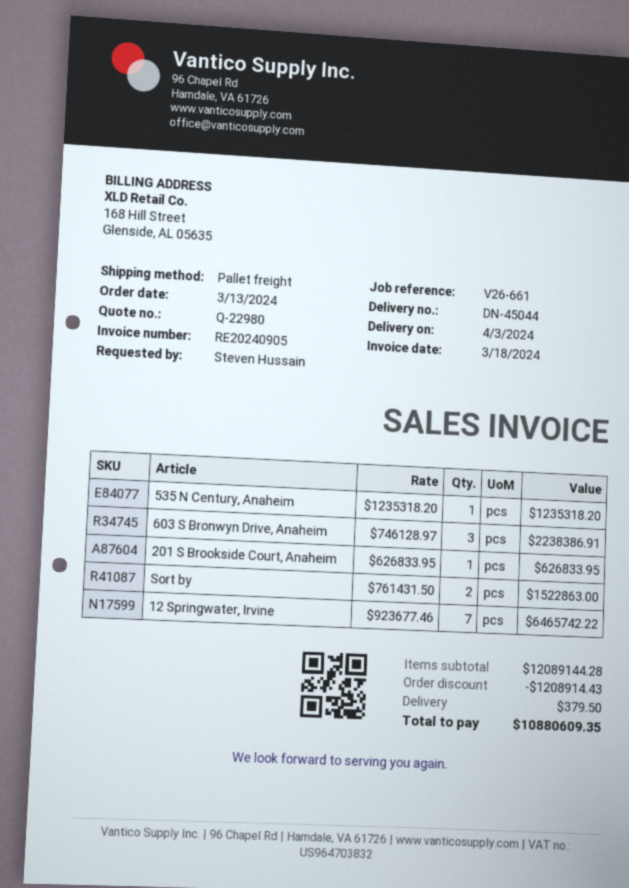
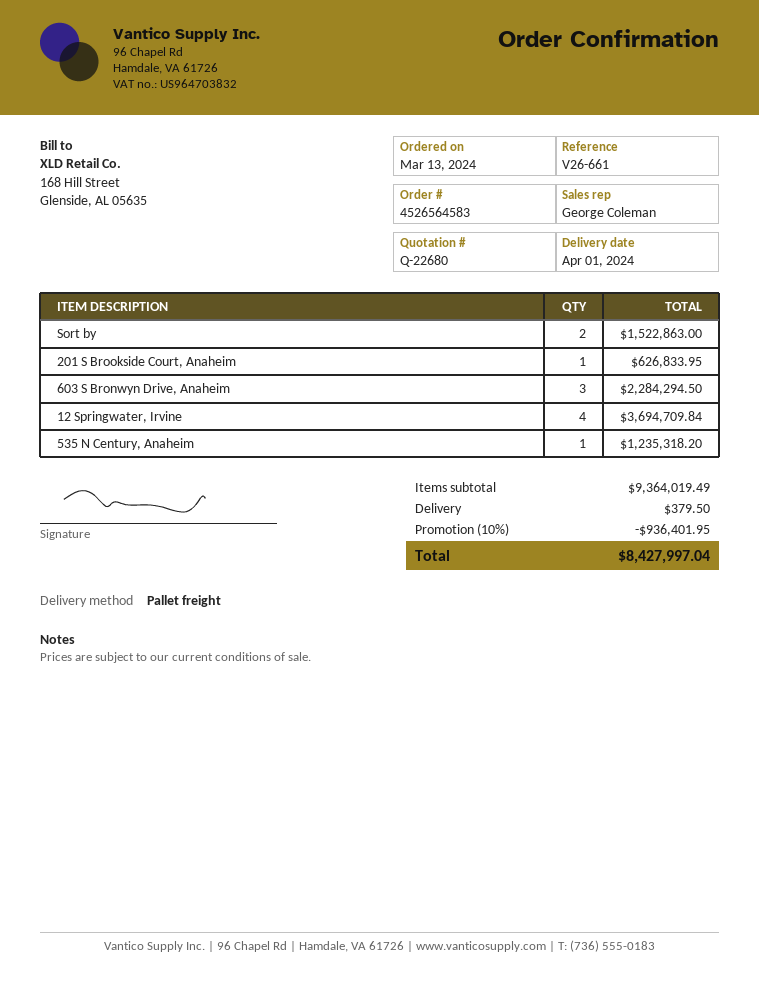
quote number: Q-22980 -> Q-22680
delivery date: 2024-04-03 -> 2024-04-01
603 S Bronwyn Drive, Anaheim: 3 for 2238386.91 -> 3 for 2284294.50
12 Springwater, Irvine: 7 for 6465742.22 -> 4 for 3694709.84
subtotal: 12089144.28 -> 9364019.49
discount: 1208914.43 -> 936401.95
total: 10880609.35 -> 8427997.04

